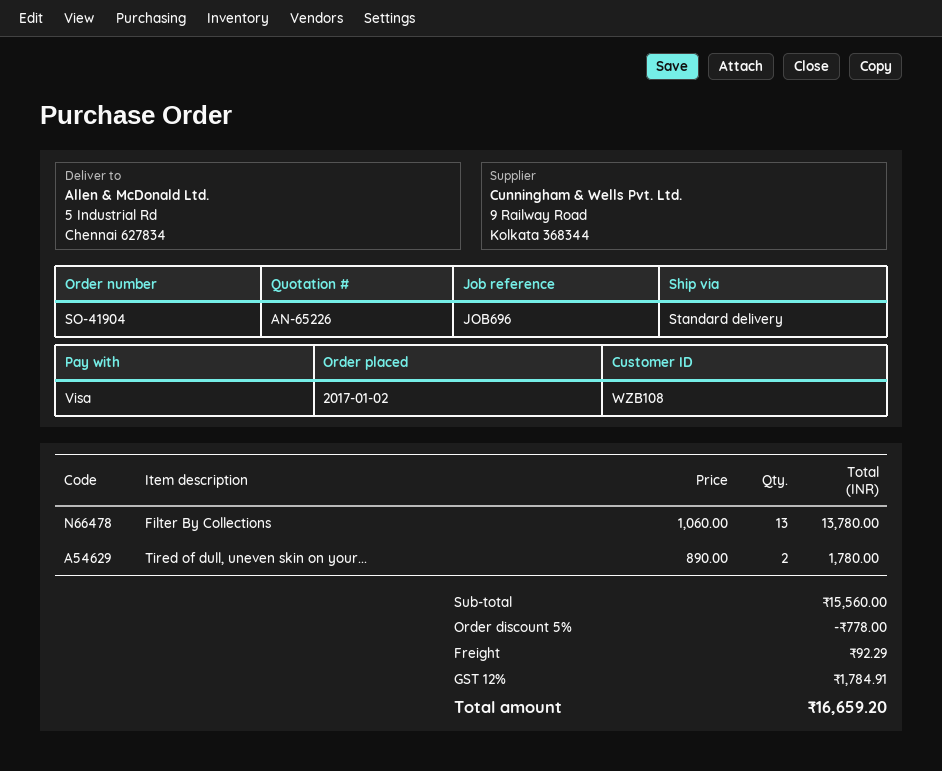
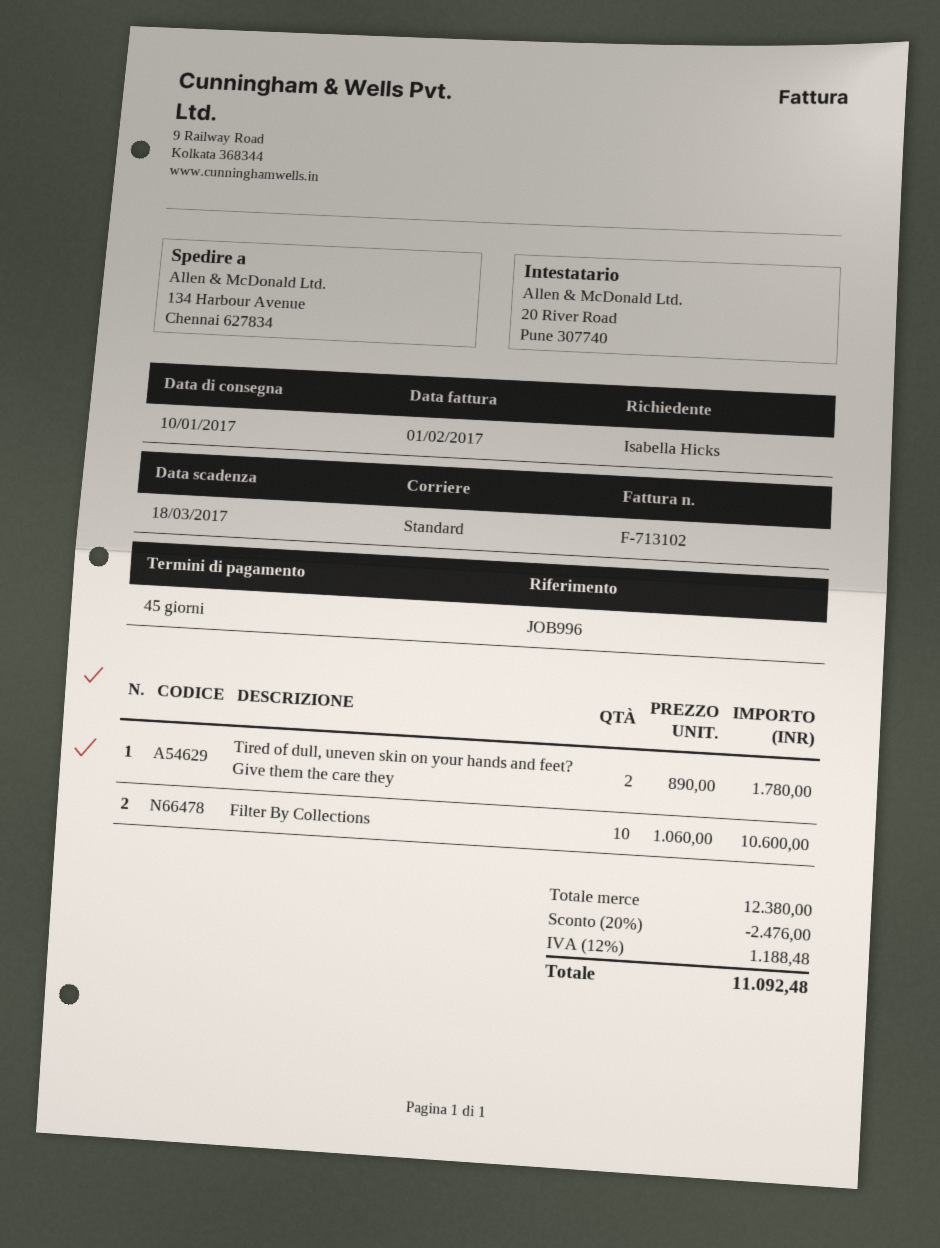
reference: JOB696 -> JOB996
ship to: 5 Industrial Rd, Chennai 627834 -> 134 Harbour Avenue, Chennai 627834
Filter By Collections: 13 x 1060.00 = 13780.00 -> 10 x 1060.00 = 10600.00
subtotal: 15560.00 -> 12380.00
discount: 5% = 778.00 -> 20% = 2476.00
shipping: 92.29 -> none
tax: 12% = 1784.91 -> 12% = 1188.48
total: 16659.20 -> 11092.48

